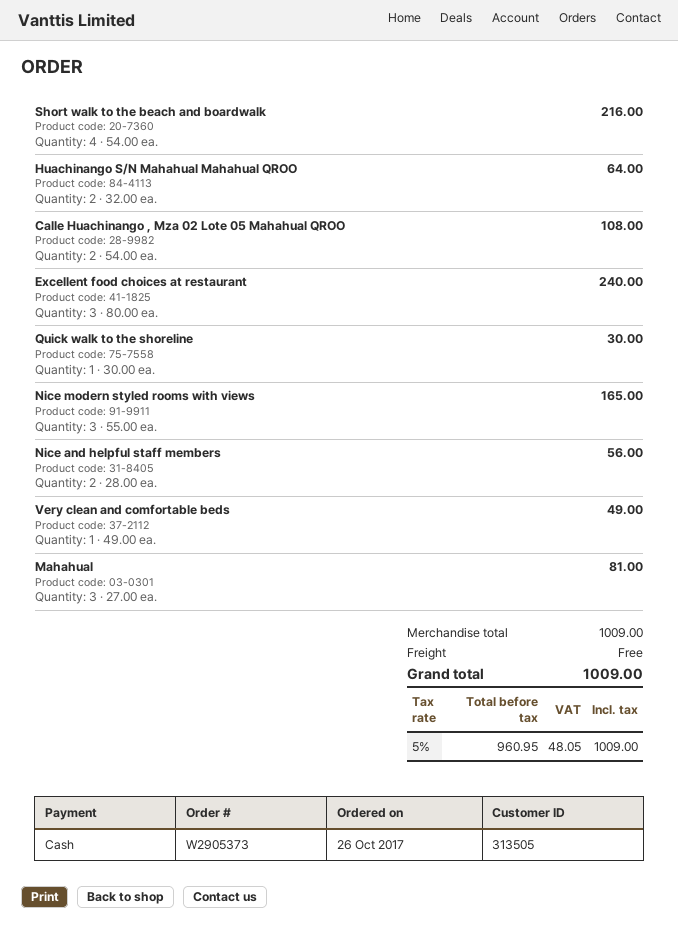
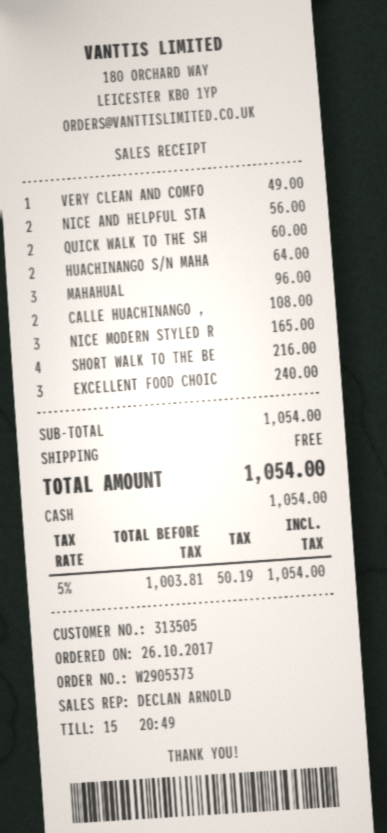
Quick walk to the shoreline: 1 for 30.00 -> 2 for 60.00
Mahahual: 3 for 81.00 -> 3 for 96.00
subtotal: 1009.00 -> 1054.00
net: 960.95 -> 1003.81
tax: 5% = 48.05 -> 5% = 50.19
total: 1009.00 -> 1054.00

